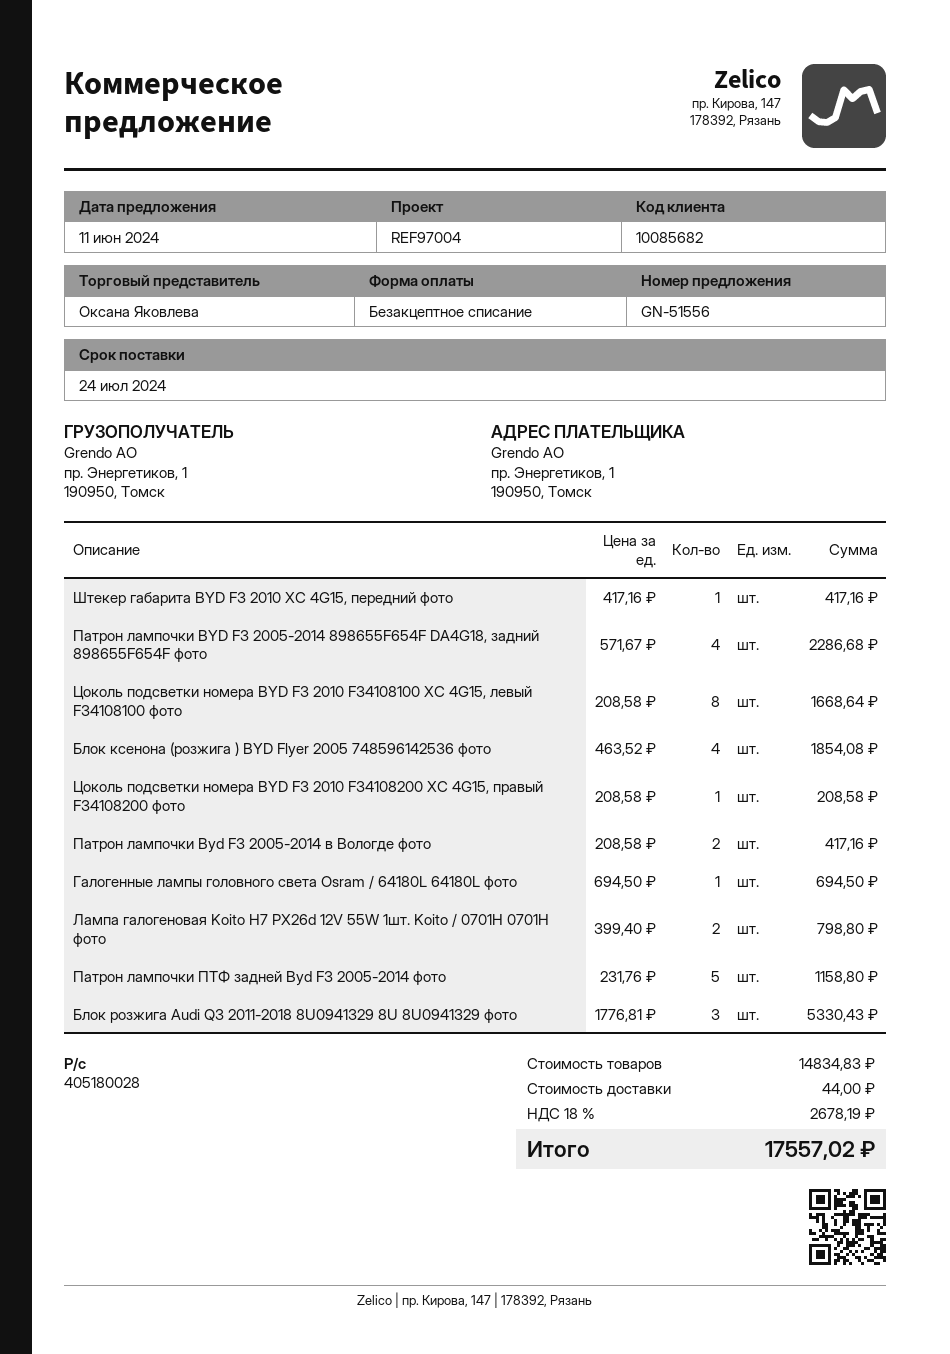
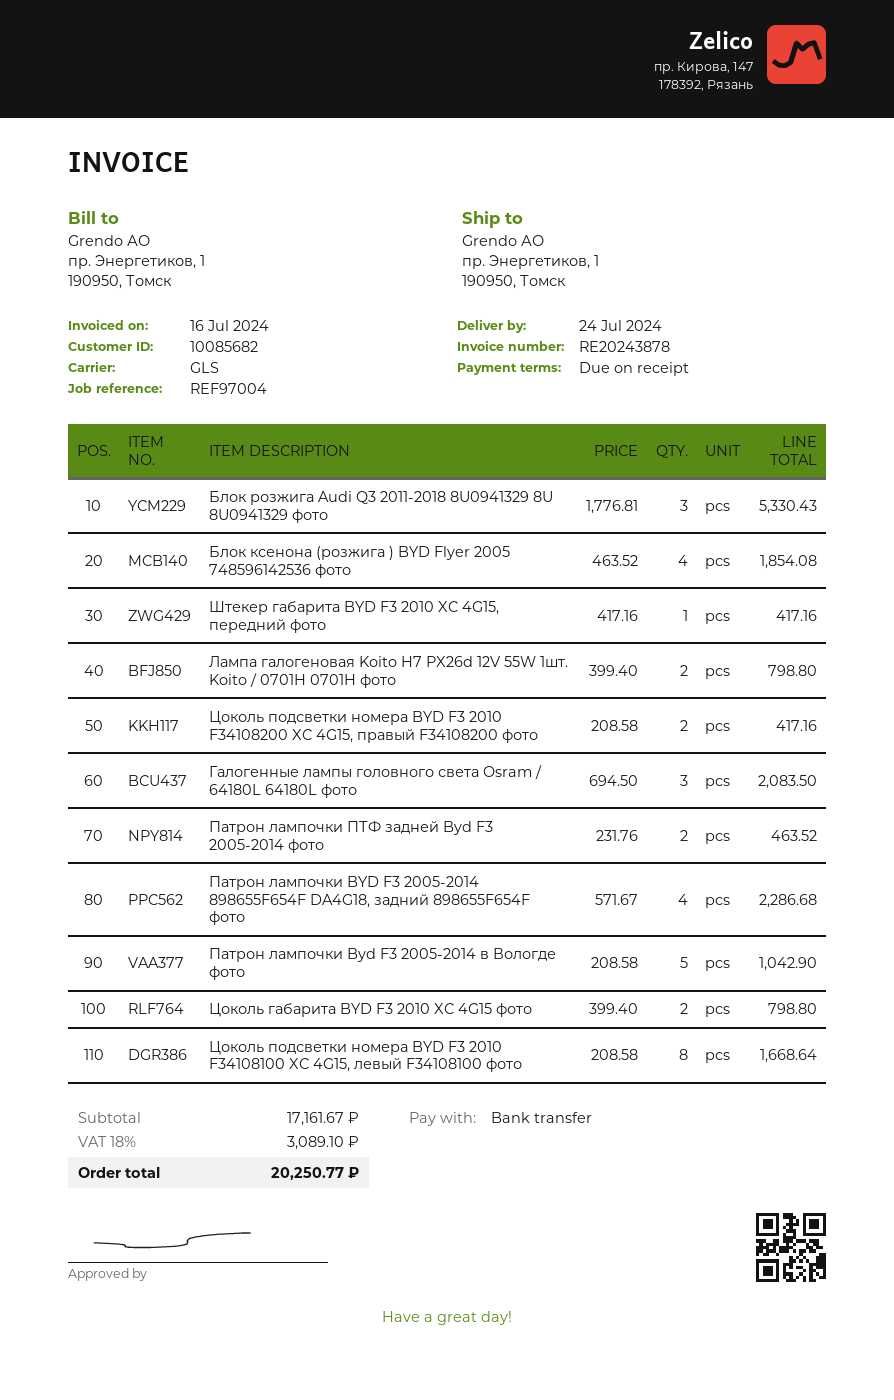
payment method: direct debit -> bank transfer
Цоколь подсветки номера BYD F3 2010 F34108200 XC 4G15, правый F34108200 фото: 1 x 208.58 = 208.58 -> 2 x 208.58 = 417.16
Патрон лампочки Byd F3 2005-2014 в Вологде фото: 2 x 208.58 = 417.16 -> 5 x 208.58 = 1042.90
Галогенные лампы головного света Osram / 64180L 64180L фото: 1 x 694.50 = 694.50 -> 3 x 694.50 = 2083.50
Патрон лампочки ПТФ задней Byd F3 2005-2014 фото: 5 x 231.76 = 1158.80 -> 2 x 231.76 = 463.52
Цоколь габарита BYD F3 2010 XC 4G15 фото: none -> 2 x 399.40 = 798.80
subtotal: 14834.83 -> 17161.67
shipping: 44.00 -> none
tax: 18% = 2678.19 -> 18% = 3089.10
total: 17557.02 -> 20250.77

